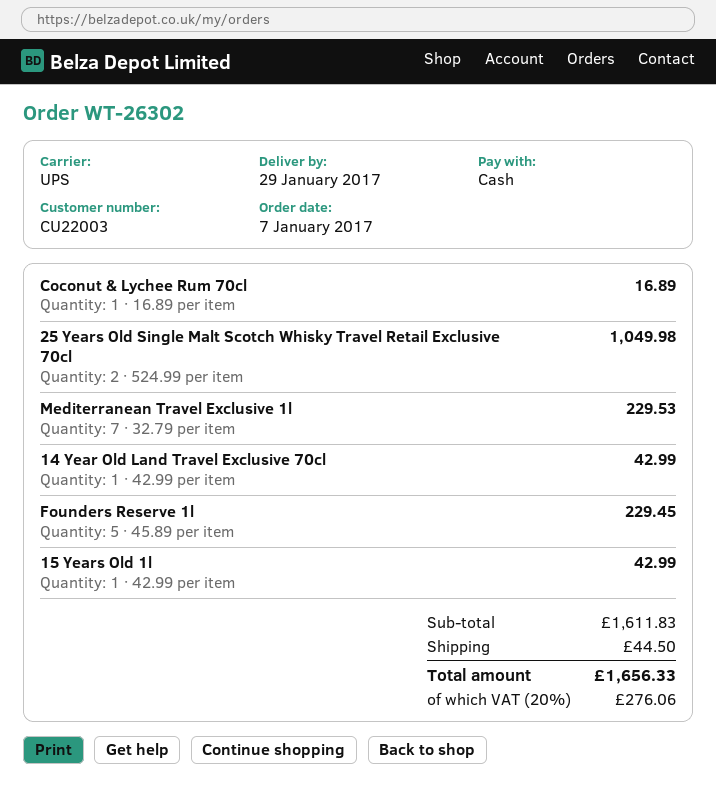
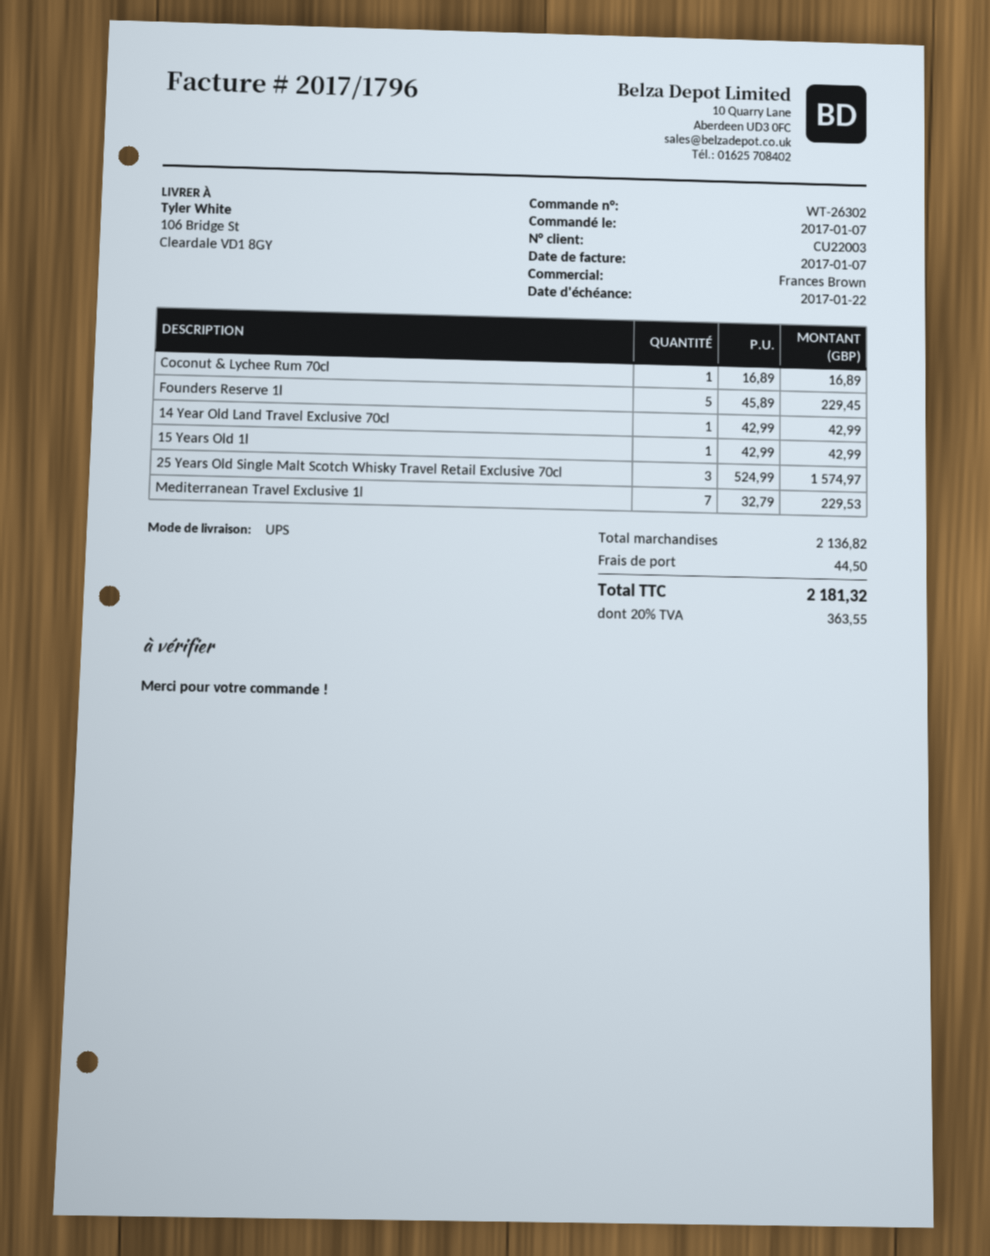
25 Years Old Single Malt Scotch Whisky Travel Retail Exclusive 70cl: 2 x 524.99 = 1049.98 -> 3 x 524.99 = 1574.97
subtotal: 1611.83 -> 2136.82
tax: 20% = 276.06 -> 20% = 363.55
total: 1656.33 -> 2181.32

